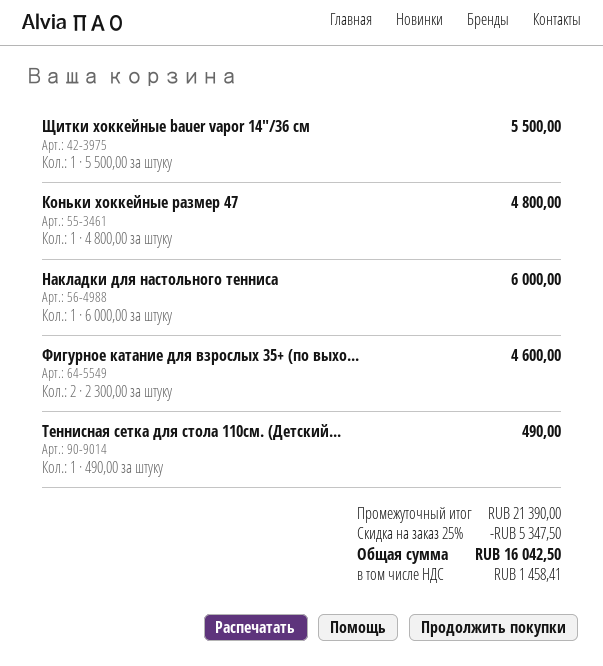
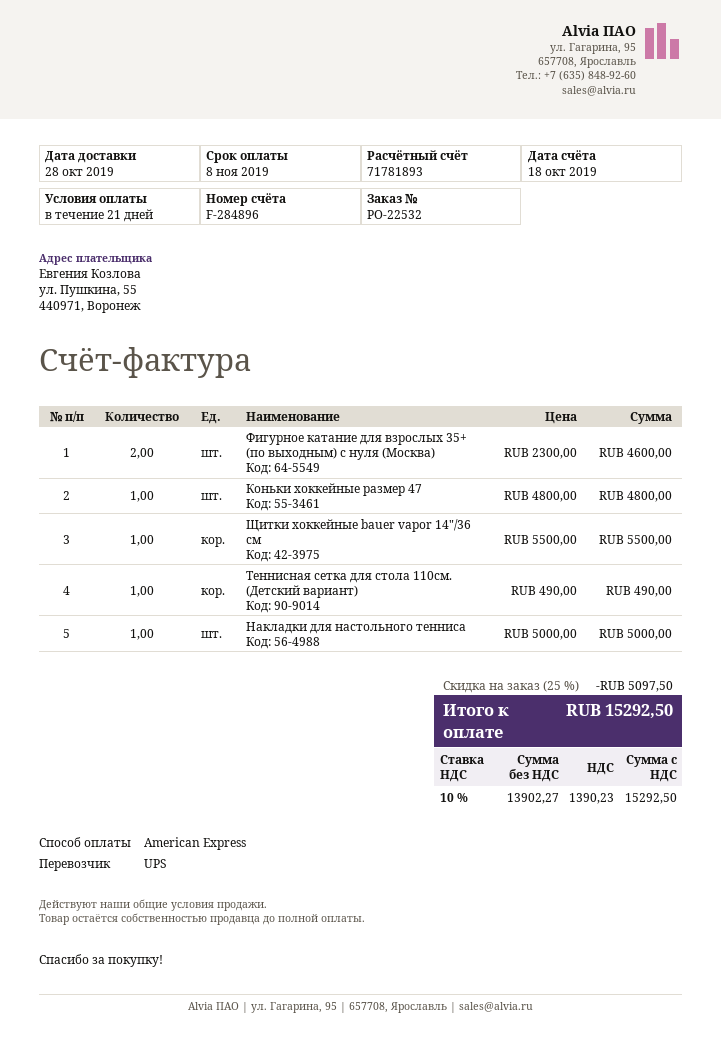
Накладки для настольного тенниса: 1 x 6000.00 = 6000.00 -> 1 x 5000.00 = 5000.00
discount: 25% = 5347.50 -> 25% = 5097.50
tax: 1458.41 -> 1390.23
total: 16042.50 -> 15292.50

